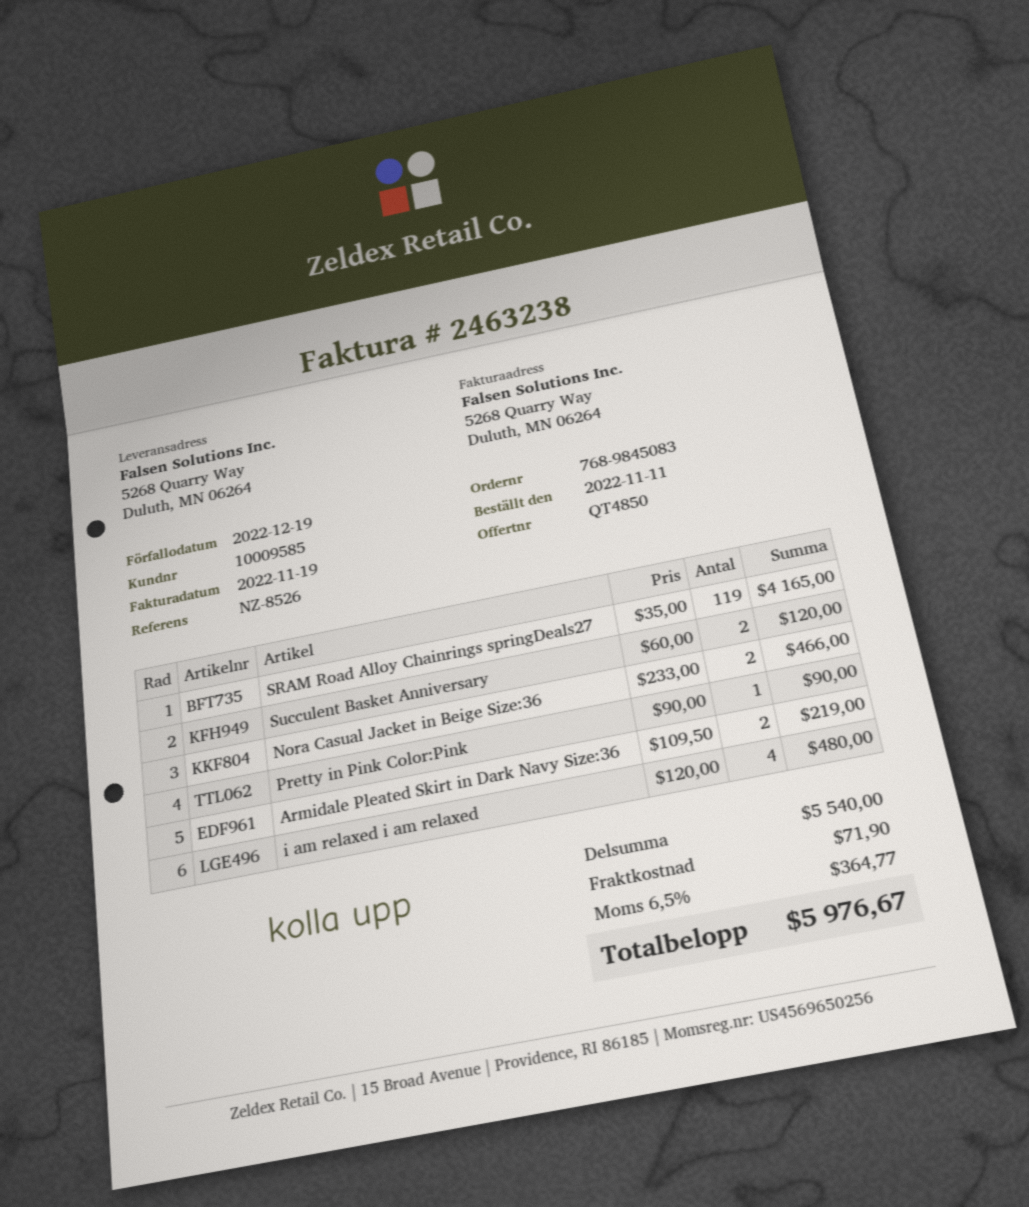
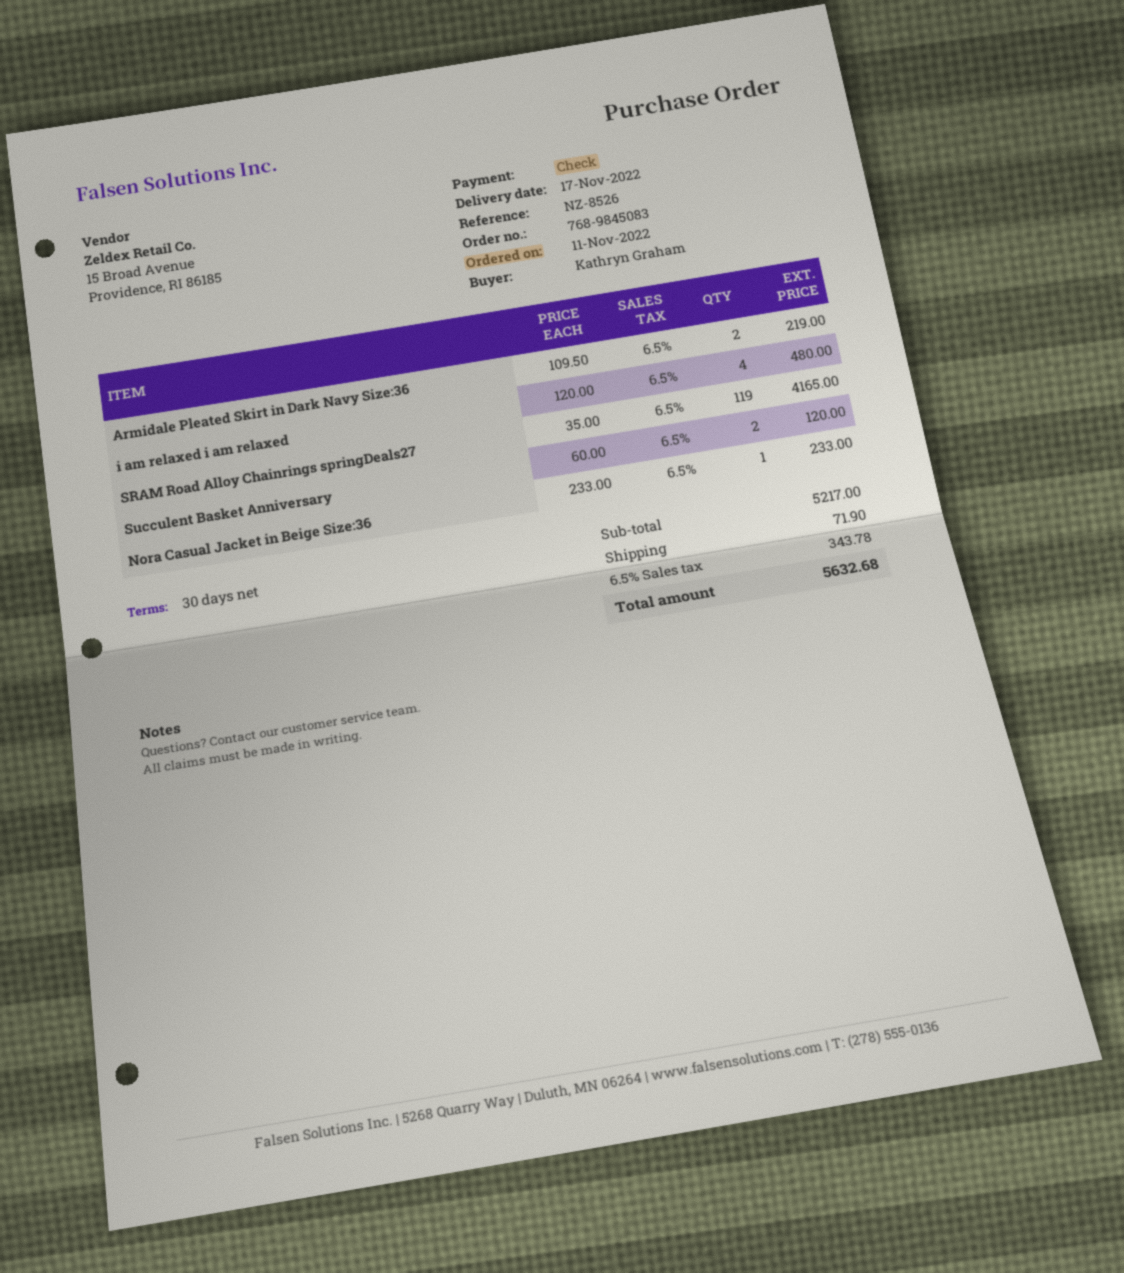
Nora Casual Jacket in Beige Size:36: 2 x 233.00 = 466.00 -> 1 x 233.00 = 233.00
Pretty in Pink Color:Pink: 1 x 90.00 = 90.00 -> none
subtotal: 5540.00 -> 5217.00
tax: 6.5% = 364.77 -> 6.5% = 343.78
total: 5976.67 -> 5632.68

